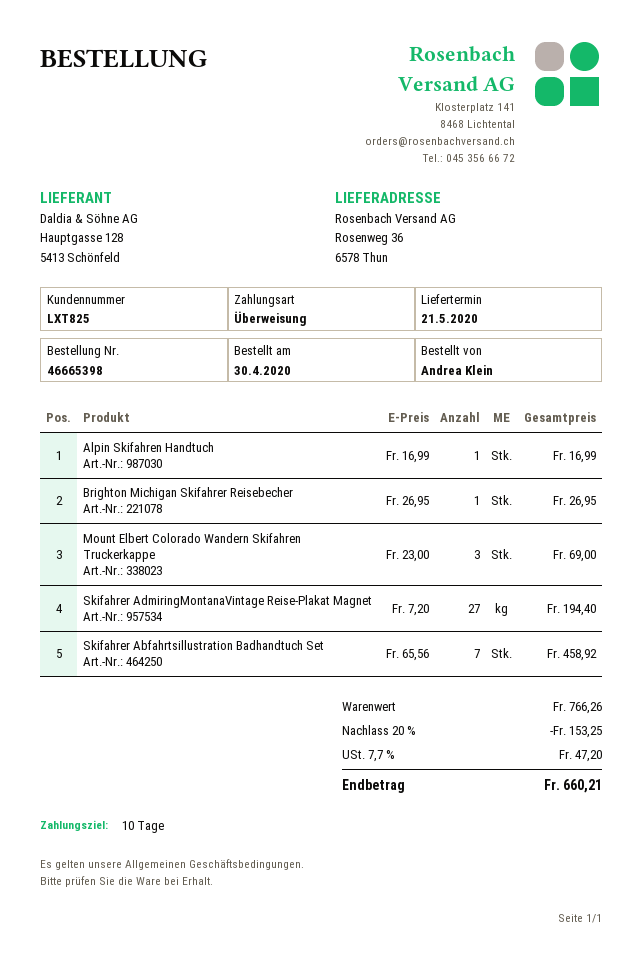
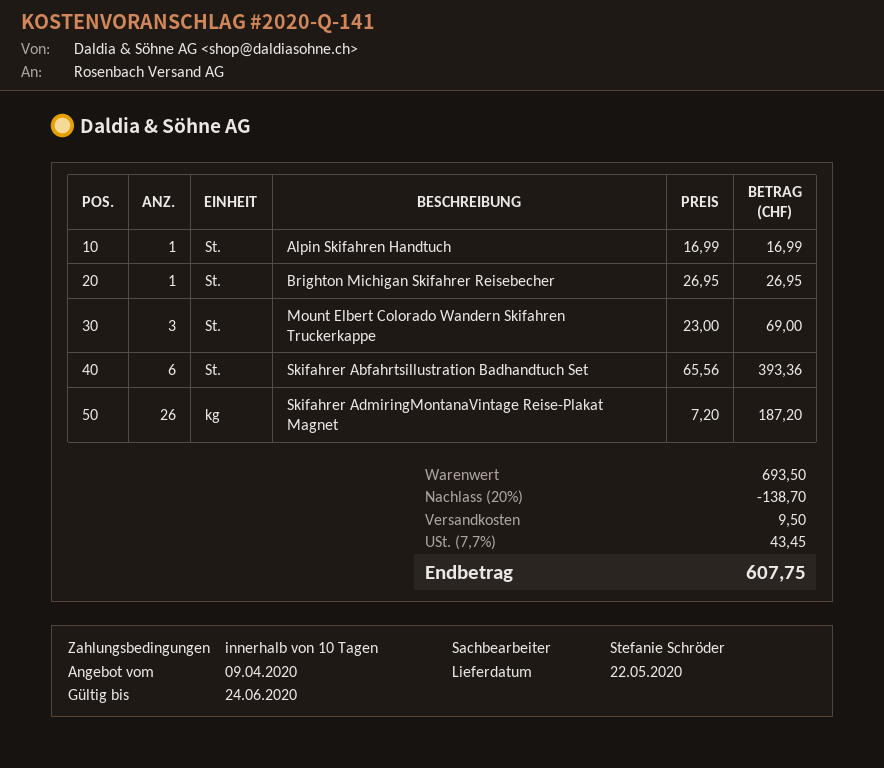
delivery date: 2020-05-21 -> 2020-05-22
Skifahrer AdmiringMontanaVintage Reise-Plakat Magnet: 27 x 7.20 = 194.40 -> 26 x 7.20 = 187.20
Skifahrer Abfahrtsillustration Badhandtuch Set: 7 x 65.56 = 458.92 -> 6 x 65.56 = 393.36
subtotal: 766.26 -> 693.50
discount: 20% = 153.25 -> 20% = 138.70
shipping: none -> 9.50
tax: 7.7% = 47.20 -> 7.7% = 43.45
total: 660.21 -> 607.75

